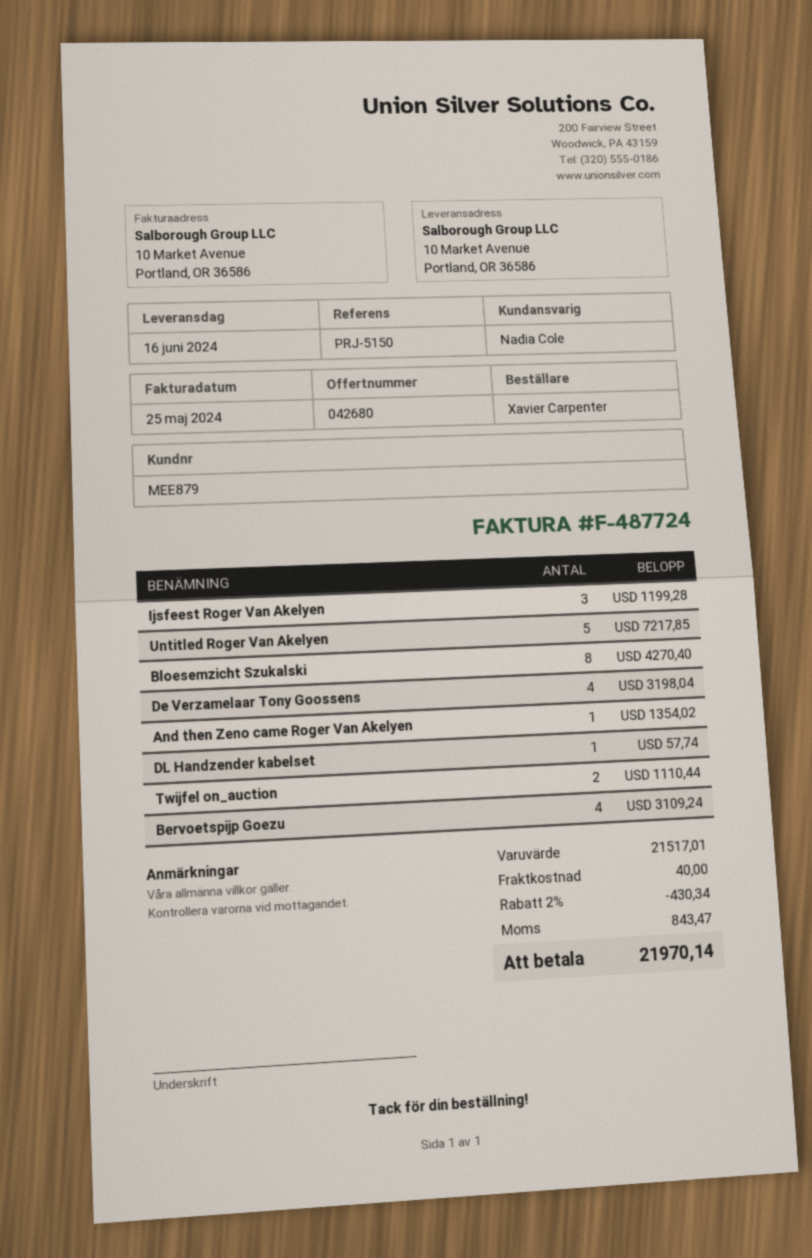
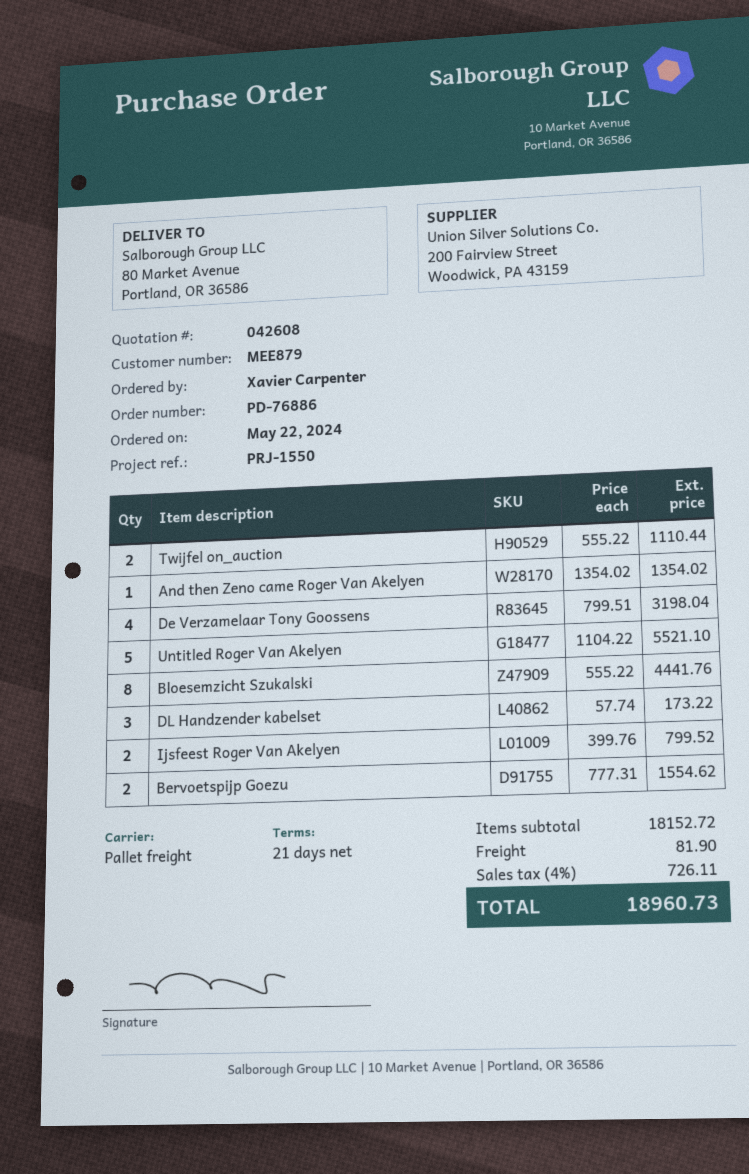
quote number: 042680 -> 042608
reference: PRJ-5150 -> PRJ-1550
ship to: 10 Market Avenue, Portland, OR 36586 -> 80 Market Avenue, Portland, OR 36586
Ijsfeest Roger Van Akelyen: 3 for 1199.28 -> 2 for 799.52
Untitled Roger Van Akelyen: 5 for 7217.85 -> 5 for 5521.10
Bloesemzicht Szukalski: 8 for 4270.40 -> 8 for 4441.76
DL Handzender kabelset: 1 for 57.74 -> 3 for 173.22
Bervoetspijp Goezu: 4 for 3109.24 -> 2 for 1554.62
subtotal: 21517.01 -> 18152.72
discount: 2% = 430.34 -> none
shipping: 40.00 -> 81.90
tax: 843.47 -> 726.11
total: 21970.14 -> 18960.73

